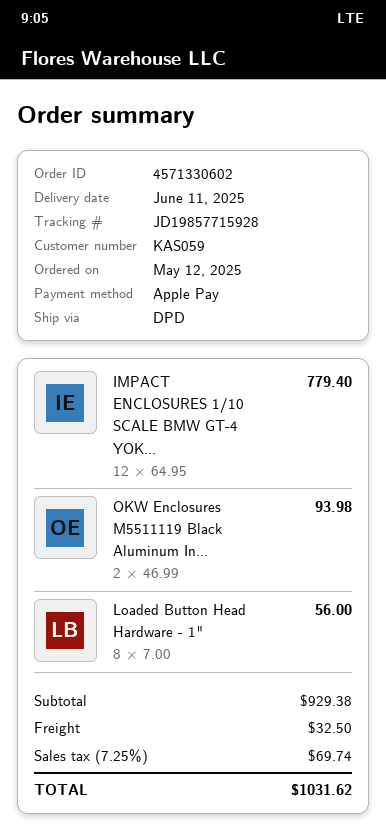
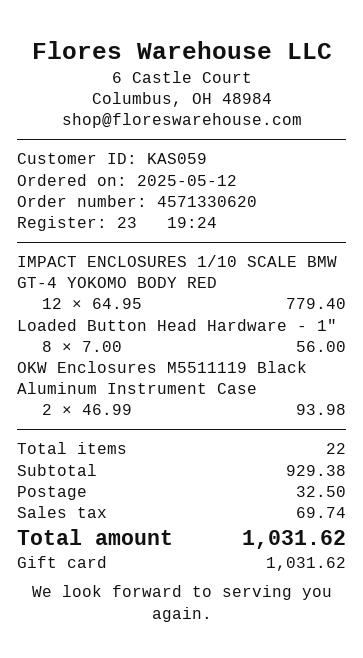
order number: 4571330602 -> 4571330620
payment method: Apple Pay -> gift card

